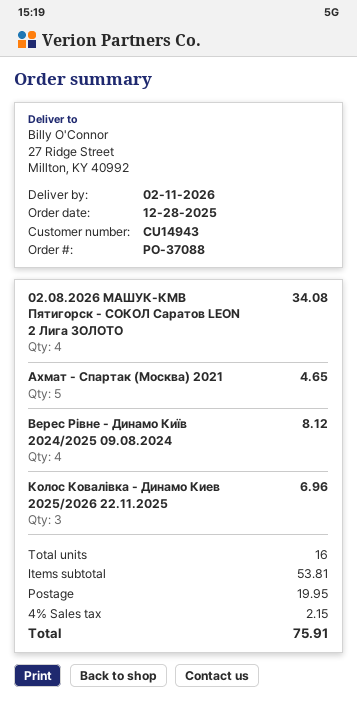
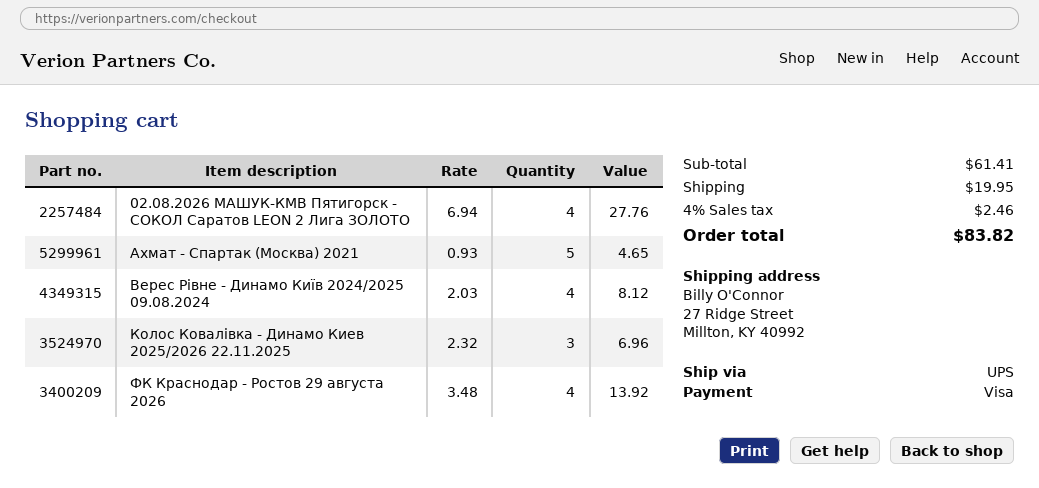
02.08.2026 МАШУК-КМВ Пятигорск - СОКОЛ Саратов LEON 2 Лига ЗОЛОТО: 4 for 34.08 -> 4 for 27.76
ФК Краснодар - Ростов 29 августа 2026: none -> 4 for 13.92
subtotal: 53.81 -> 61.41
tax: 4% = 2.15 -> 4% = 2.46
total: 75.91 -> 83.82

